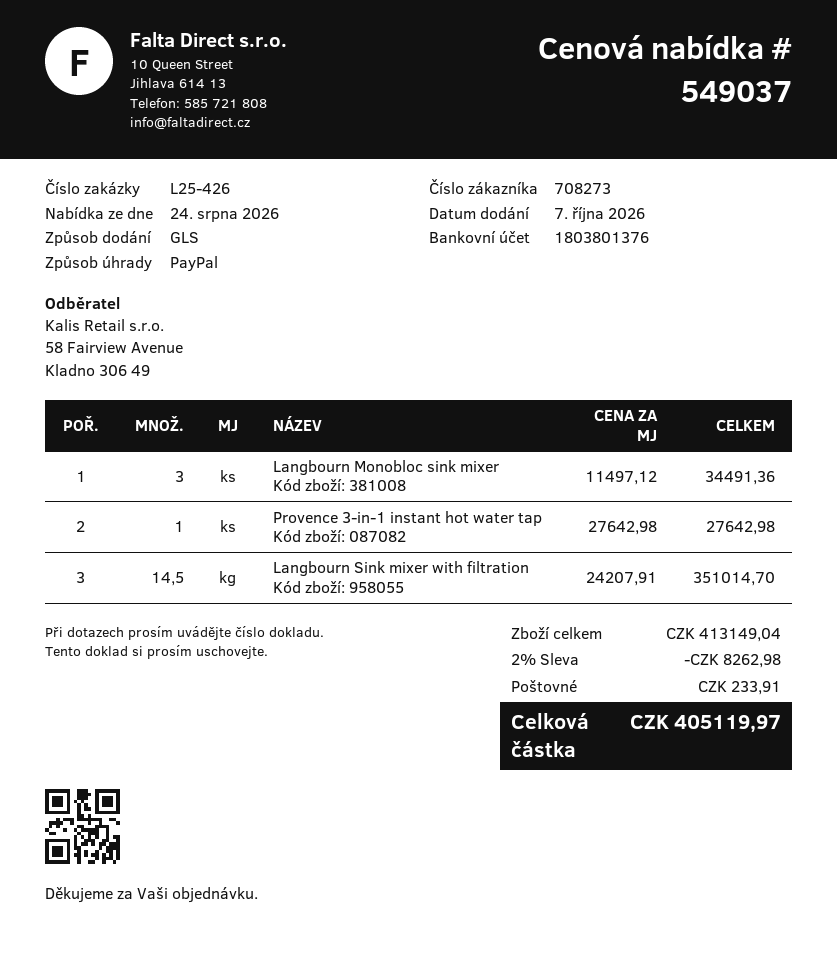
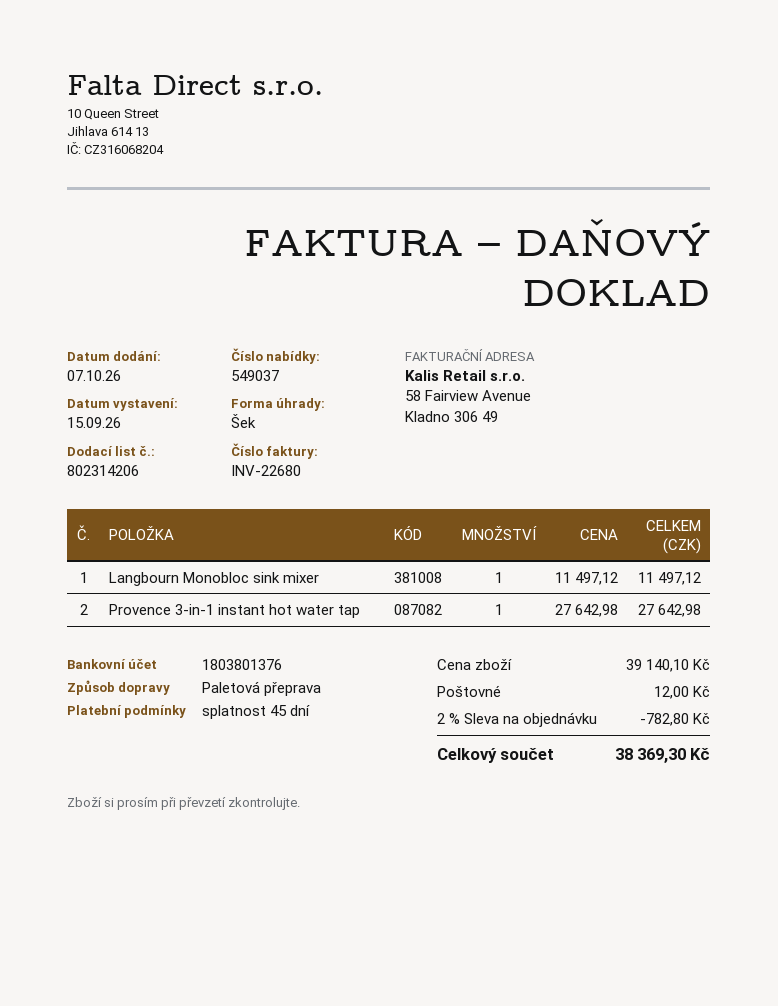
payment method: PayPal -> cheque
shipping method: GLS -> pallet freight
Langbourn Monobloc sink mixer: 3 x 11497.12 = 34491.36 -> 1 x 11497.12 = 11497.12
Langbourn Sink mixer with filtration: 14.5 x 24207.91 = 351014.70 -> none
subtotal: 413149.04 -> 39140.10
discount: 2% = 8262.98 -> 2% = 782.80
shipping: 233.91 -> 12.00
total: 405119.97 -> 38369.30

